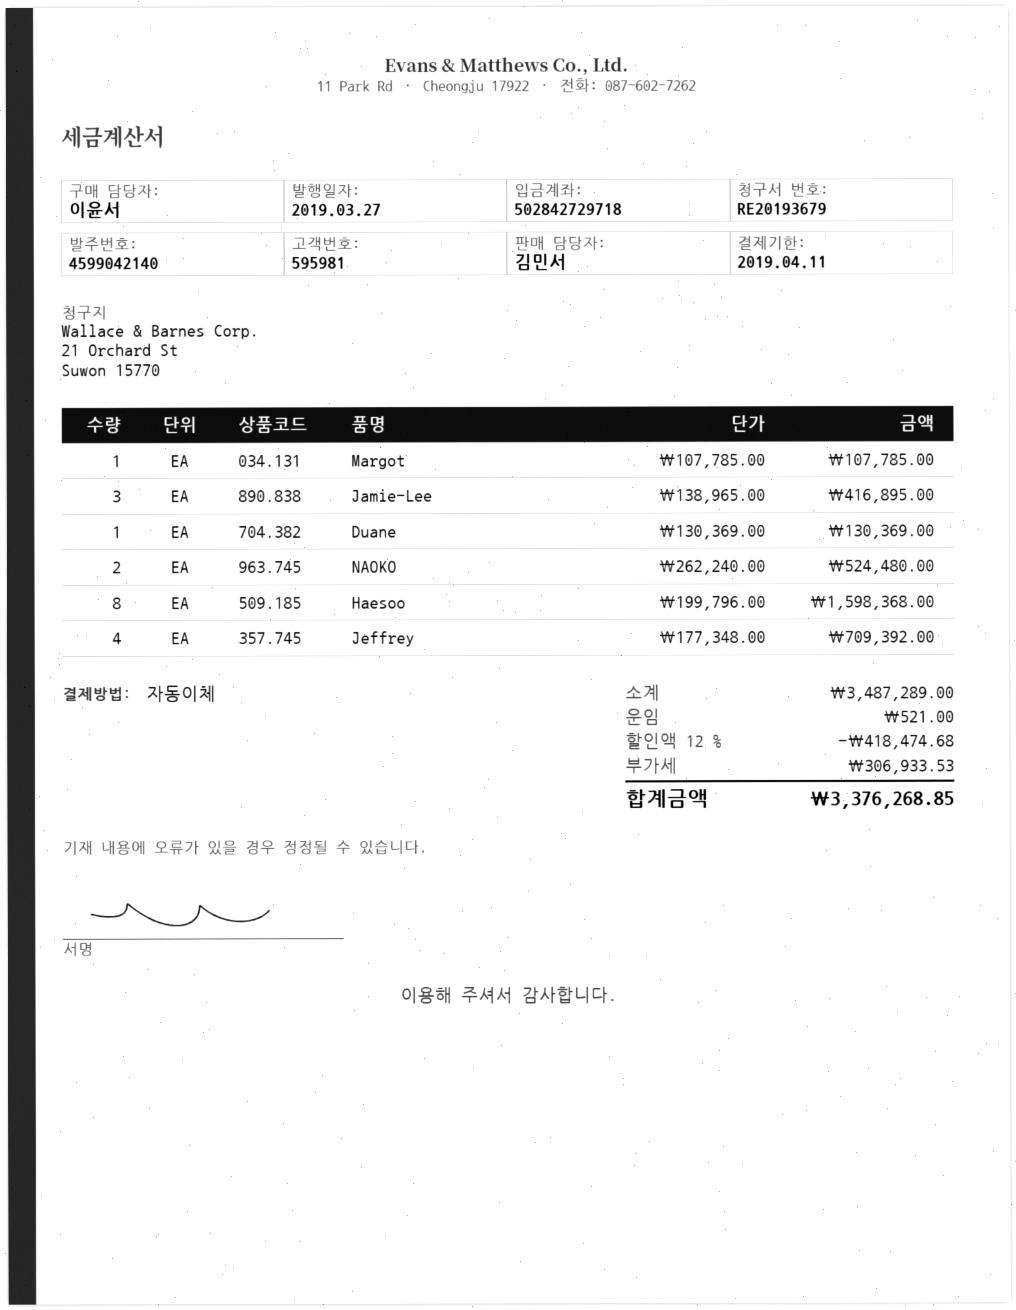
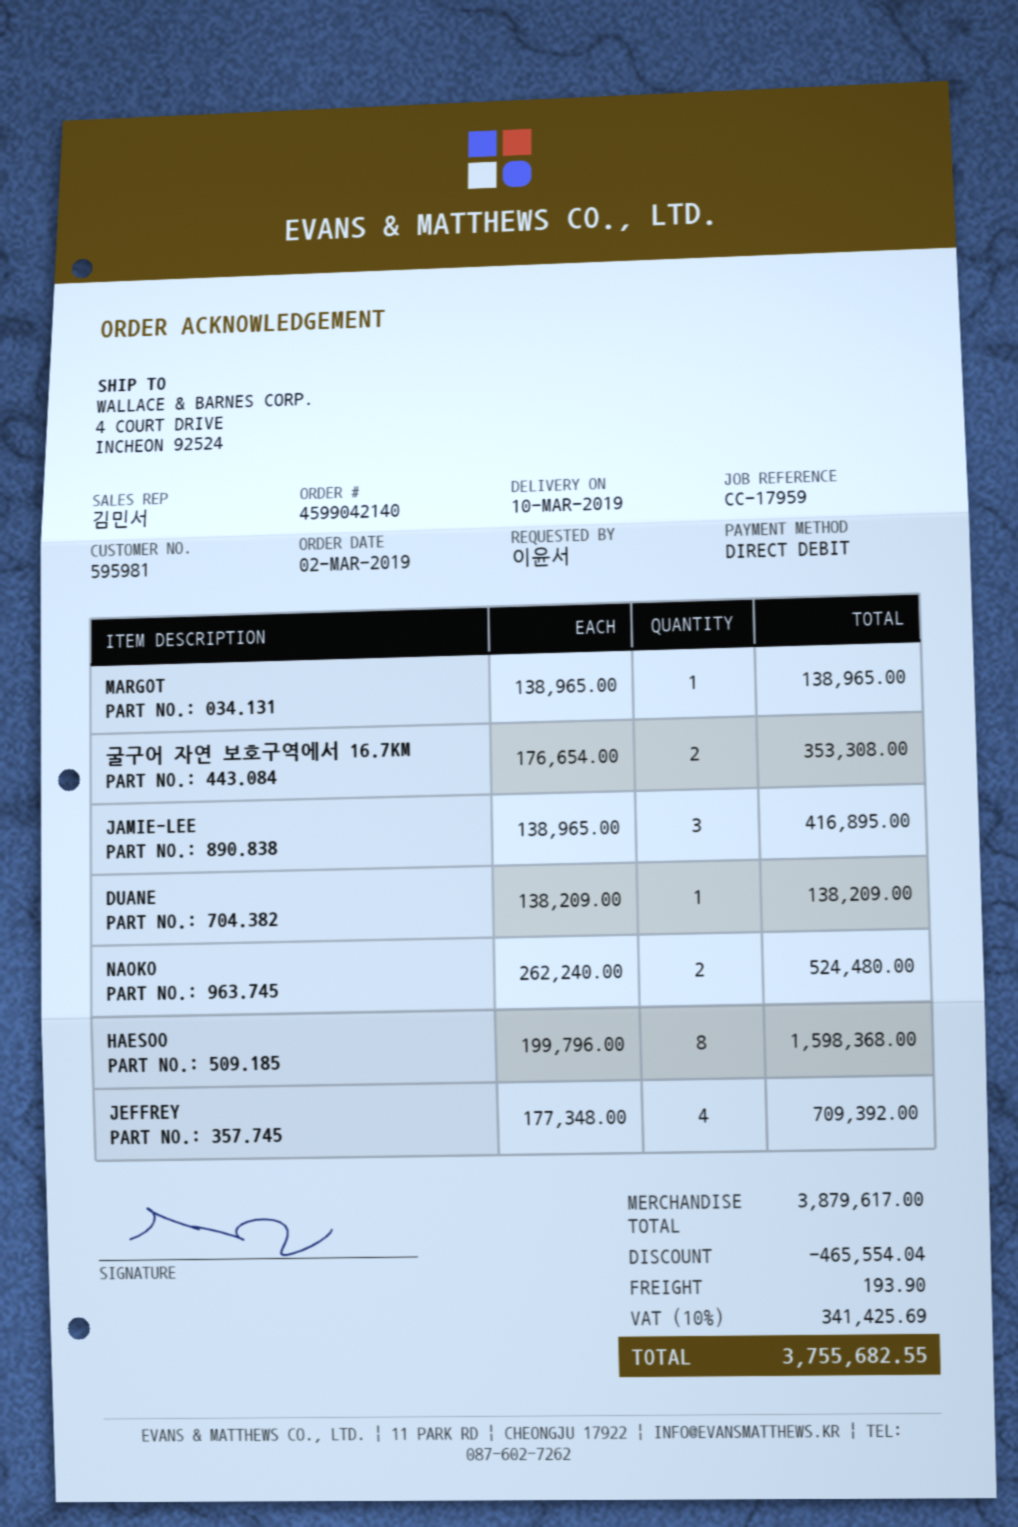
Margot: 1 x 107785.00 = 107785.00 -> 1 x 138965.00 = 138965.00
Duane: 1 x 130369.00 = 130369.00 -> 1 x 138209.00 = 138209.00
굴구어 자연 보호구역에서 16.7KM: none -> 2 x 176654.00 = 353308.00
subtotal: 3487289.00 -> 3879617.00
discount: 418474.68 -> 465554.04
shipping: 521.00 -> 193.90
tax: 306933.53 -> 341425.69
total: 3376268.85 -> 3755682.55

